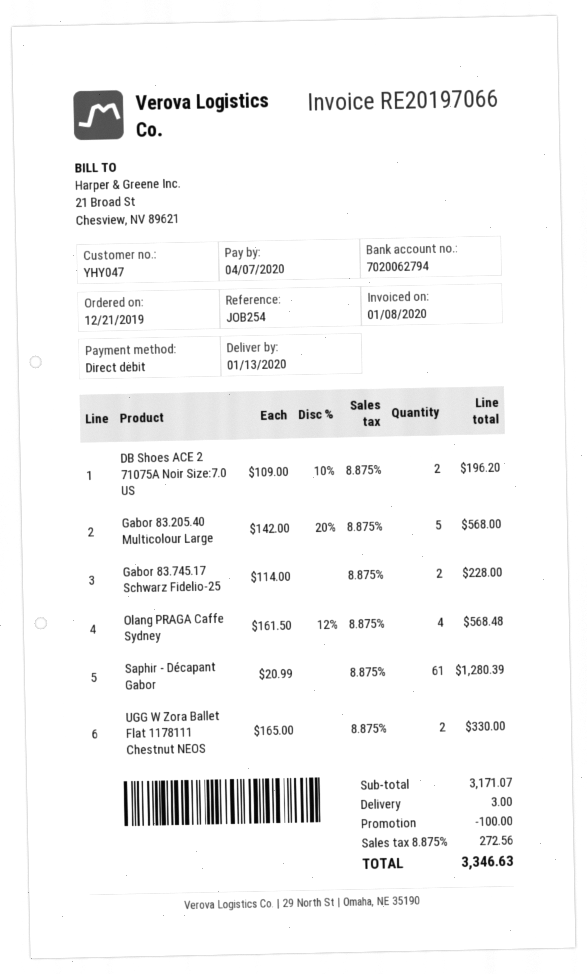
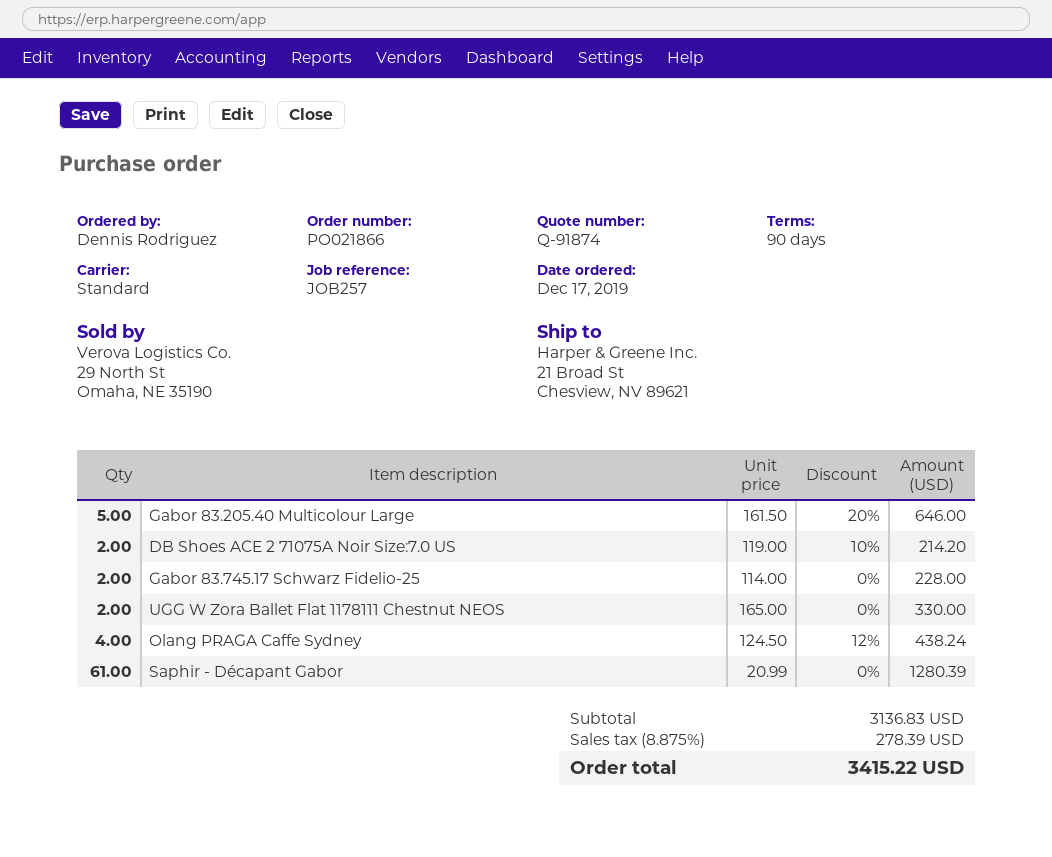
order date: 2019-12-21 -> 2019-12-17
reference: JOB254 -> JOB257
DB Shoes ACE 2 71075A Noir Size:7.0 US: 2 x 109.00 - 10% = 196.20 -> 2 x 119.00 - 10% = 214.20
Gabor 83.205.40 Multicolour Large: 5 x 142.00 - 20% = 568.00 -> 5 x 161.50 - 20% = 646.00
Olang PRAGA Caffe Sydney: 4 x 161.50 - 12% = 568.48 -> 4 x 124.50 - 12% = 438.24
subtotal: 3171.07 -> 3136.83
discount: 100.00 -> none
shipping: 3.00 -> none
tax: 8.875% = 272.56 -> 8.875% = 278.39
total: 3346.63 -> 3415.22

